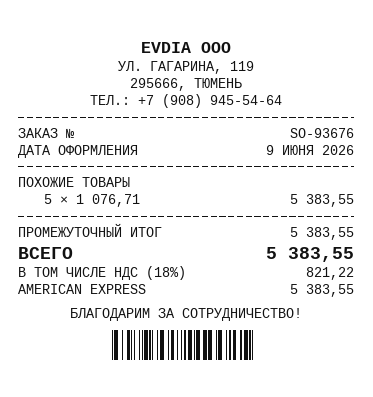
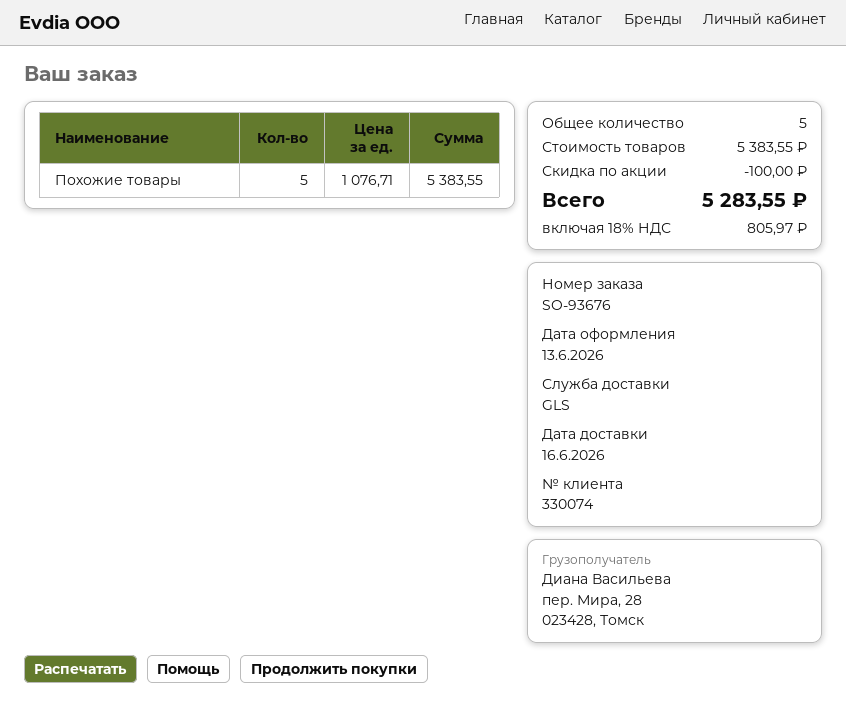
order date: 2026-06-09 -> 2026-06-13
discount: none -> 100.00
tax: 18% = 821.22 -> 18% = 805.97
total: 5383.55 -> 5283.55

